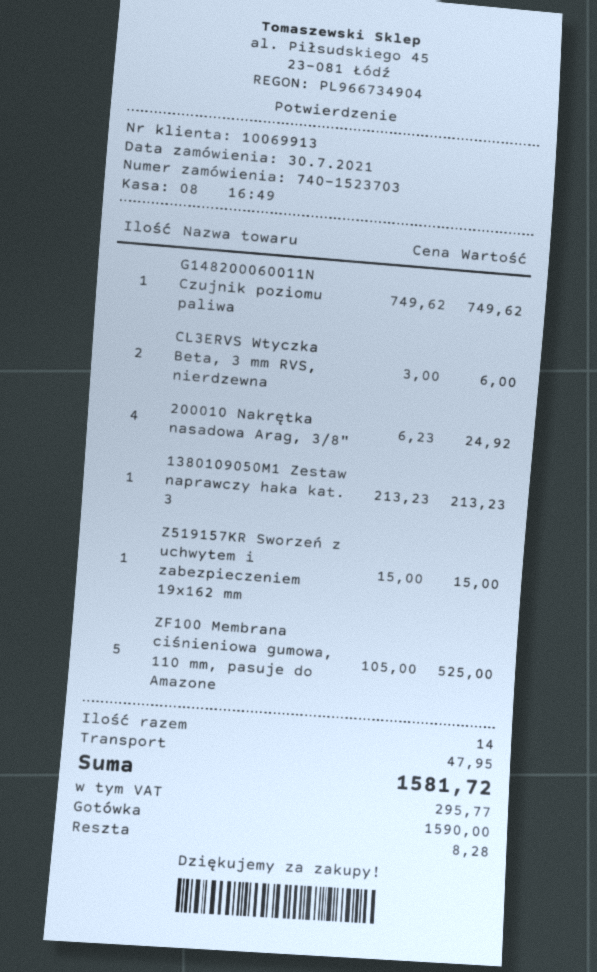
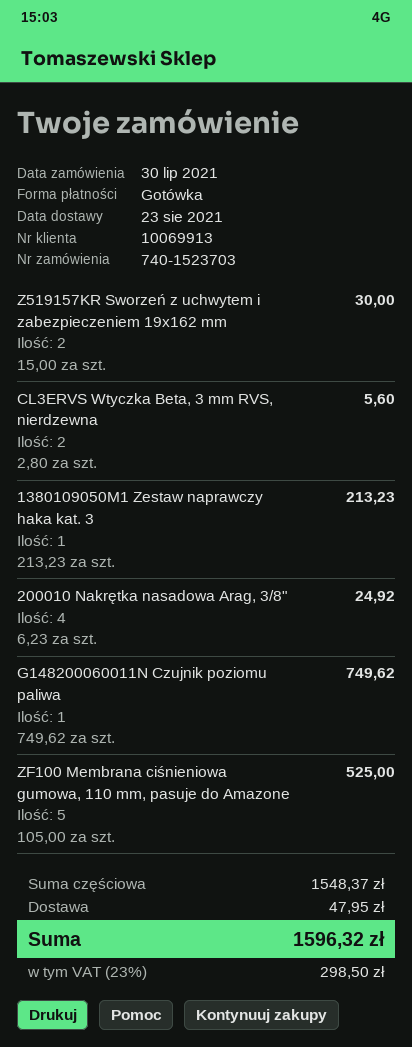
CL3ERVS Wtyczka Beta, 3 mm RVS, nierdzewna: 2 x 3.00 = 6.00 -> 2 x 2.80 = 5.60
Z519157KR Sworzeń z uchwytem i zabezpieczeniem 19x162 mm: 1 x 15.00 = 15.00 -> 2 x 15.00 = 30.00
tax: 295.77 -> 298.50
total: 1581.72 -> 1596.32

